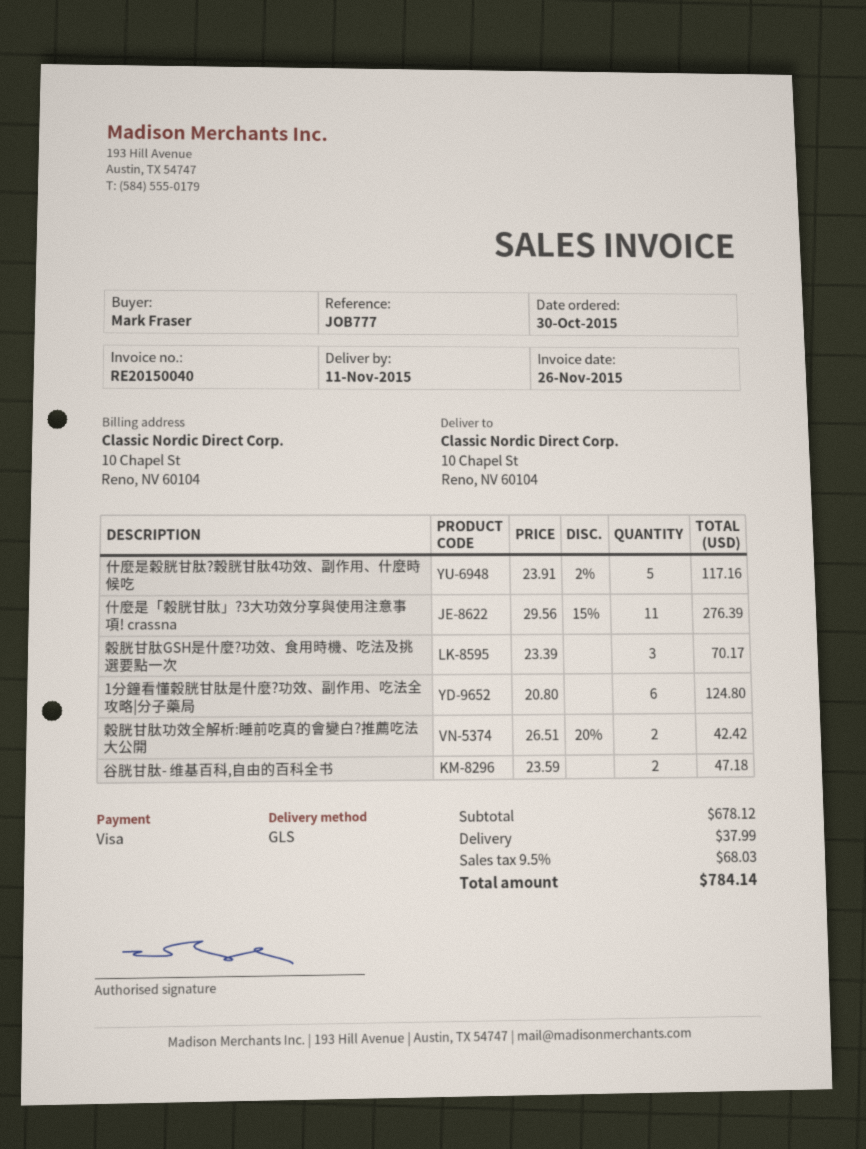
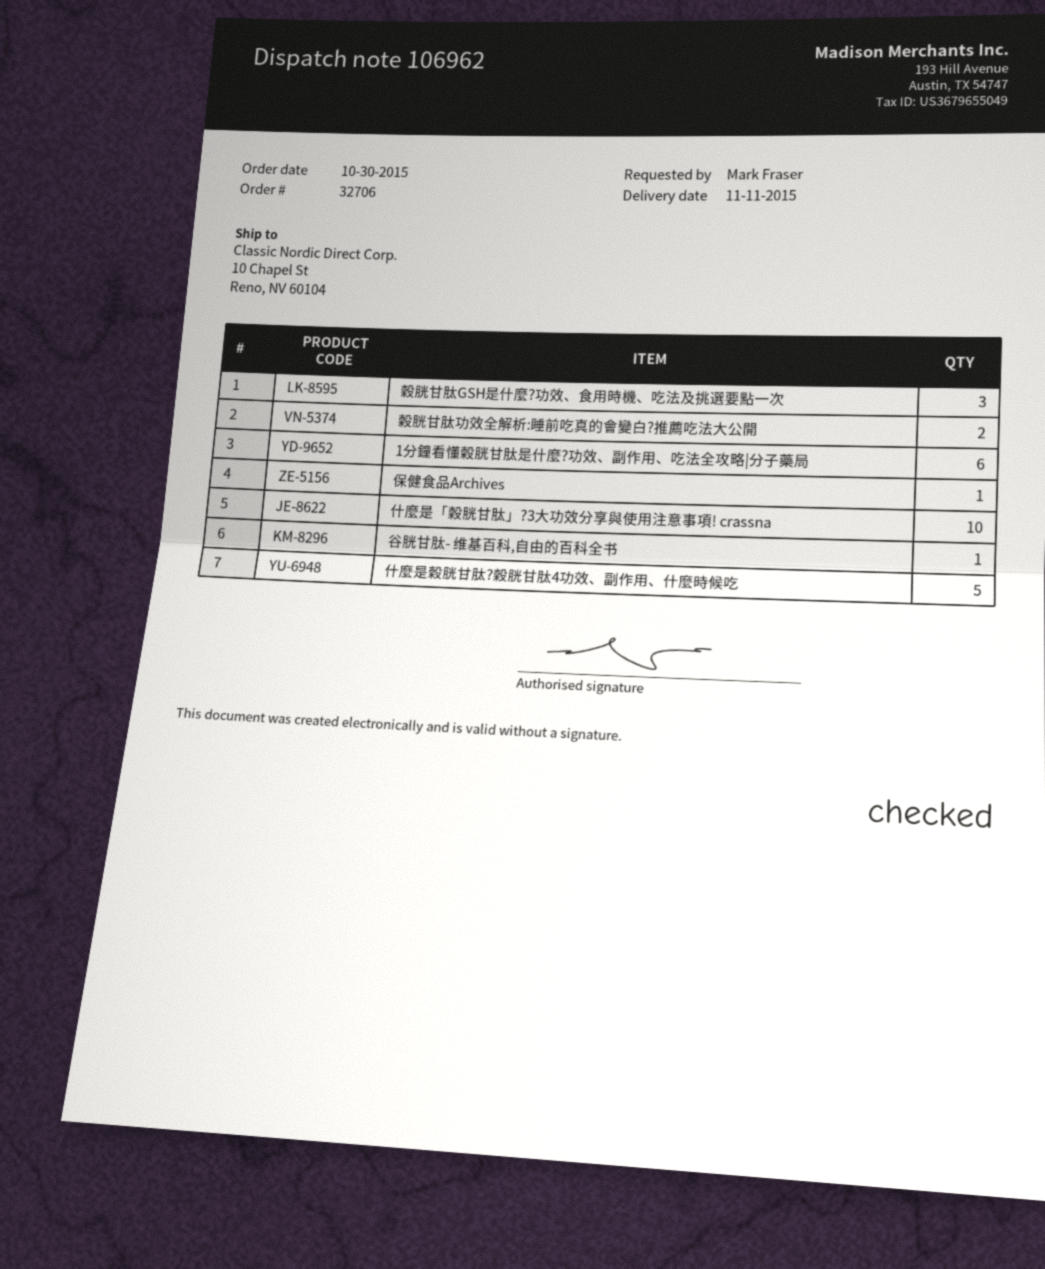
什麼是「穀胱甘肽」?3大功效分享與使用注意事項! crassna: 11 -> 10
谷胱甘肽- 维基百科,自由的百科全书: 2 -> 1
保健食品Archives: none -> 1

